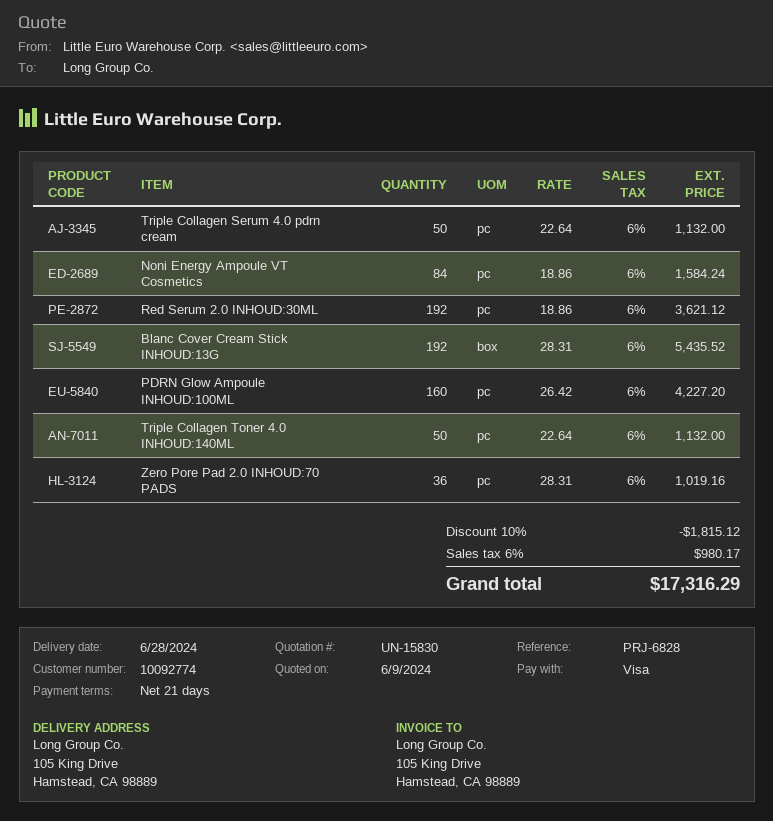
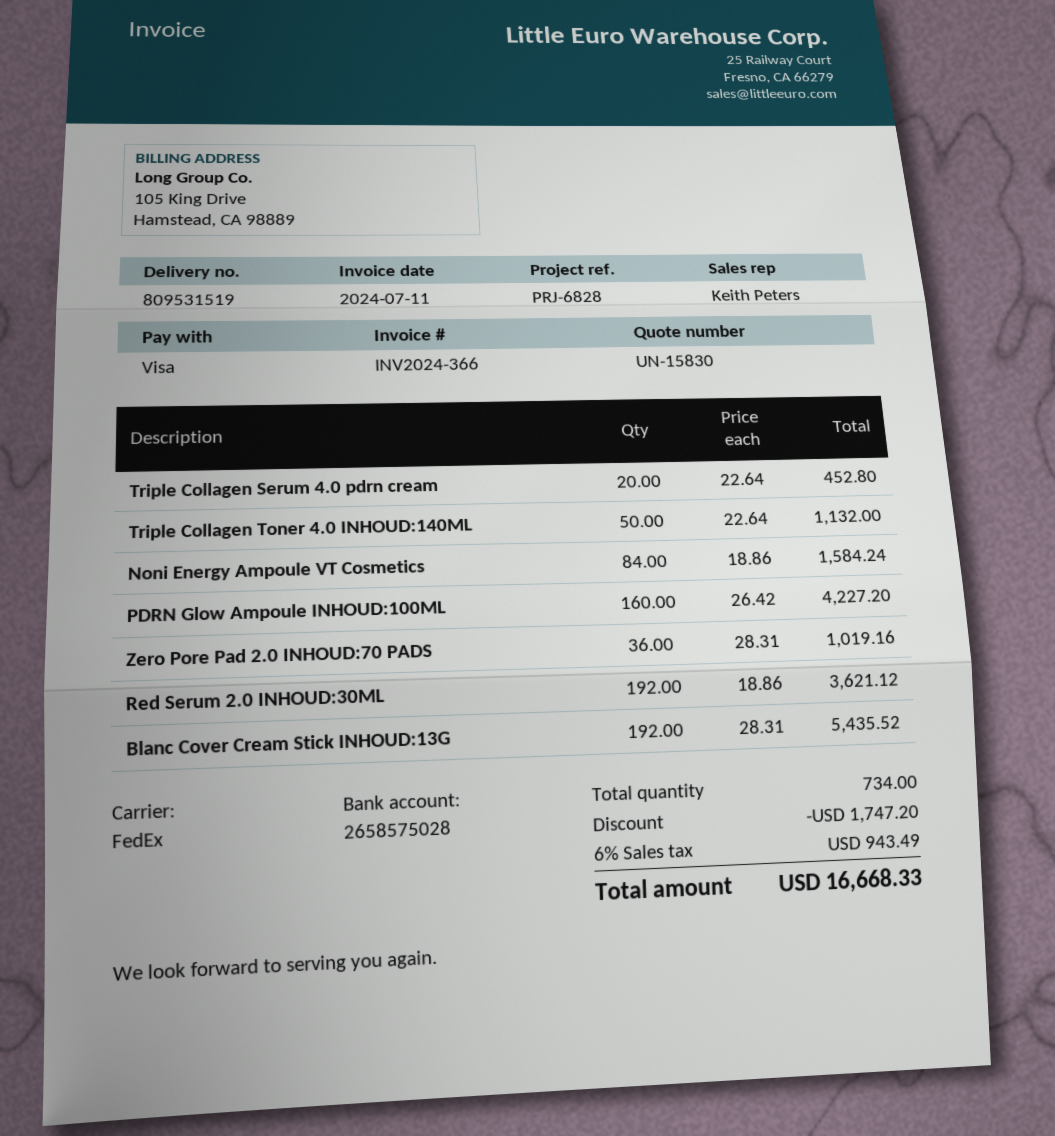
Triple Collagen Serum 4.0 pdrn cream: 50 x 22.64 = 1132.00 -> 20 x 22.64 = 452.80
discount: 1815.12 -> 1747.20
tax: 6% = 980.17 -> 6% = 943.49
total: 17316.29 -> 16668.33

